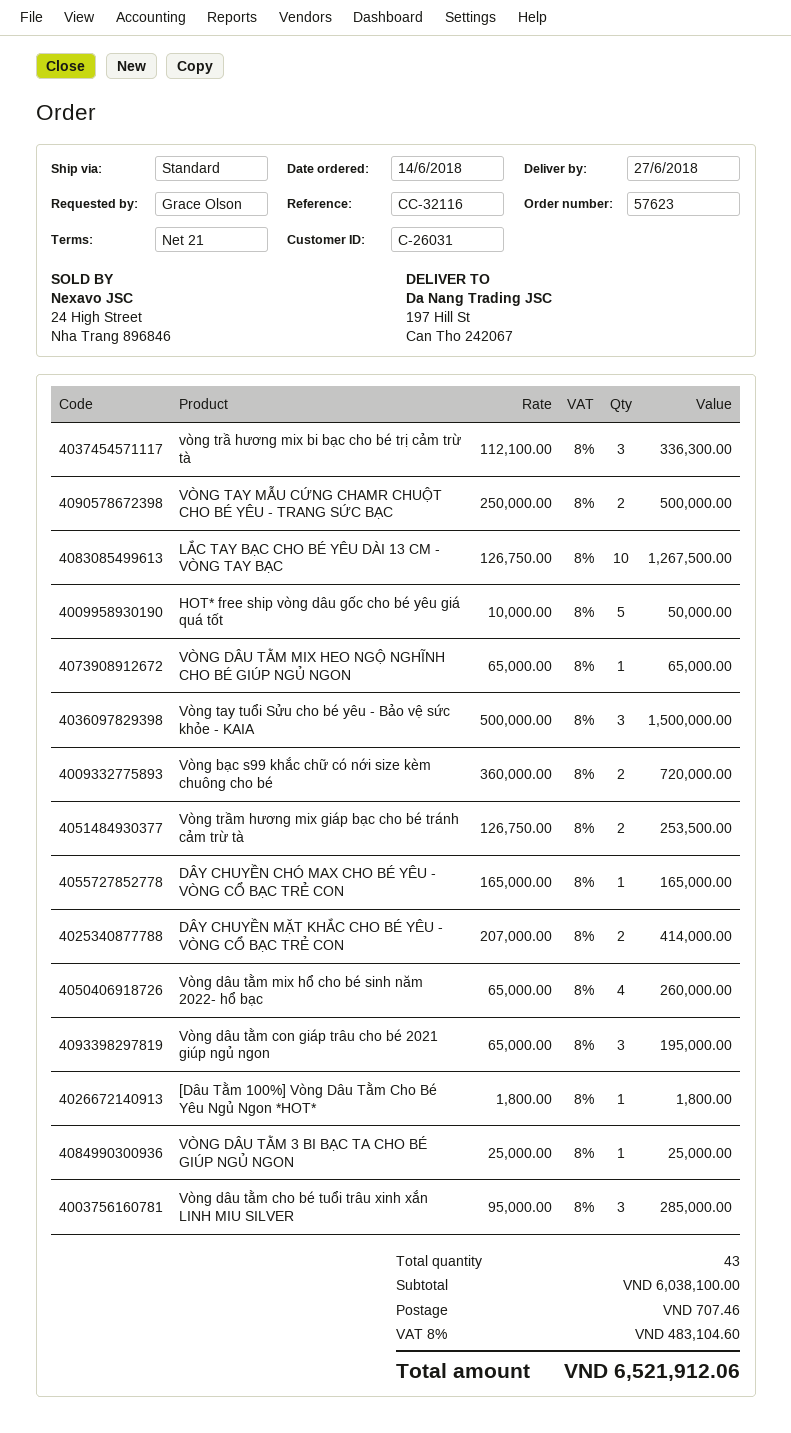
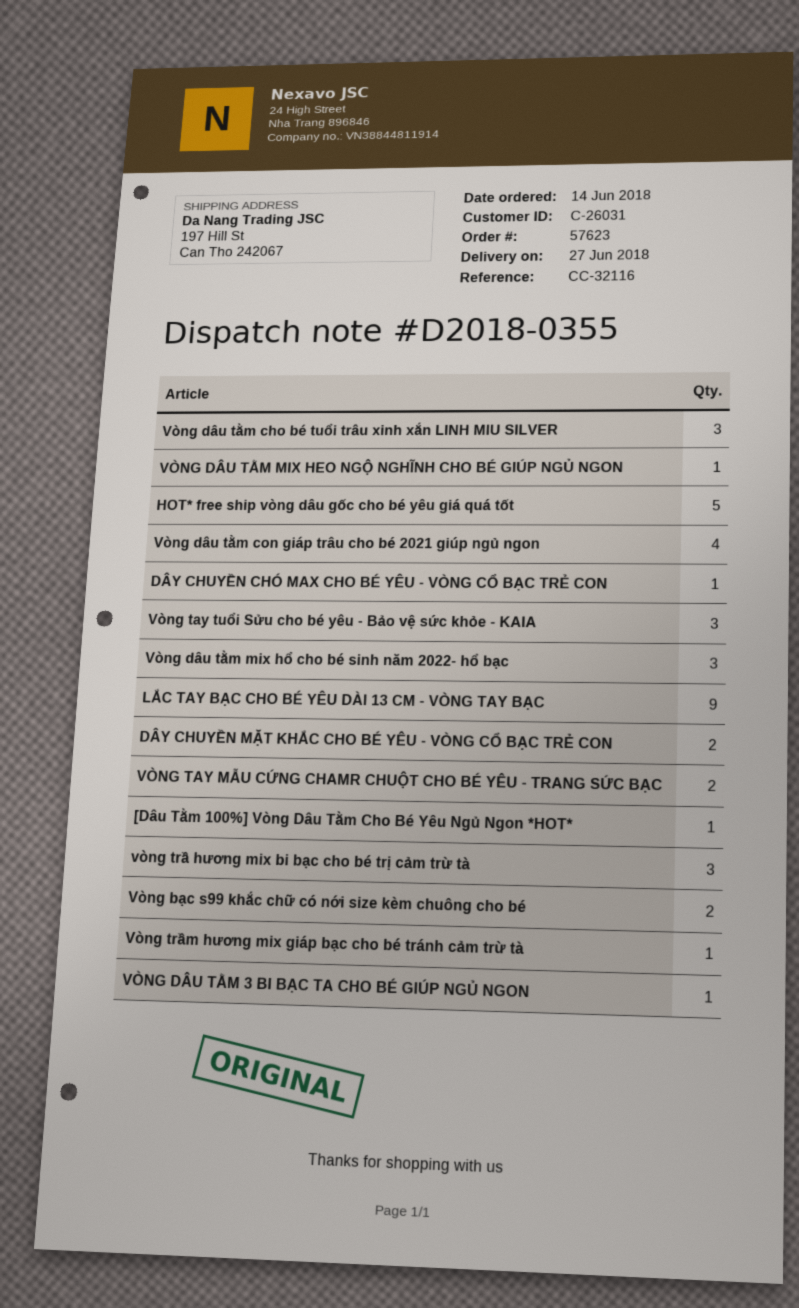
LẮC TAY BẠC CHO BÉ YÊU DÀI 13 CM - VÒNG TAY BẠC: 10 -> 9
Vòng trầm hương mix giáp bạc cho bé tránh cảm trừ tà: 2 -> 1
Vòng dâu tằm mix hổ cho bé sinh năm 2022- hổ bạc: 4 -> 3
Vòng dâu tằm con giáp trâu cho bé 2021 giúp ngủ ngon: 3 -> 4

